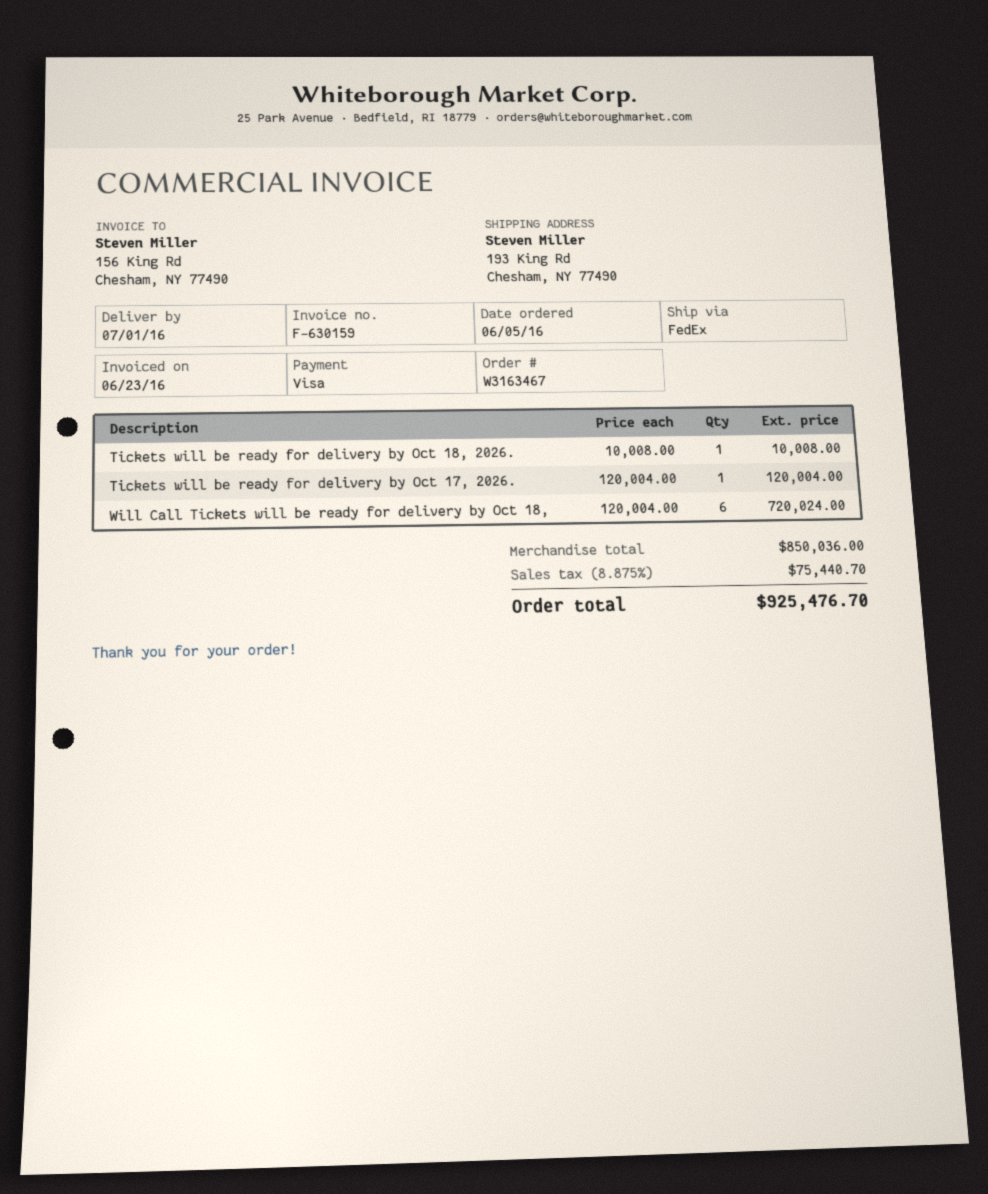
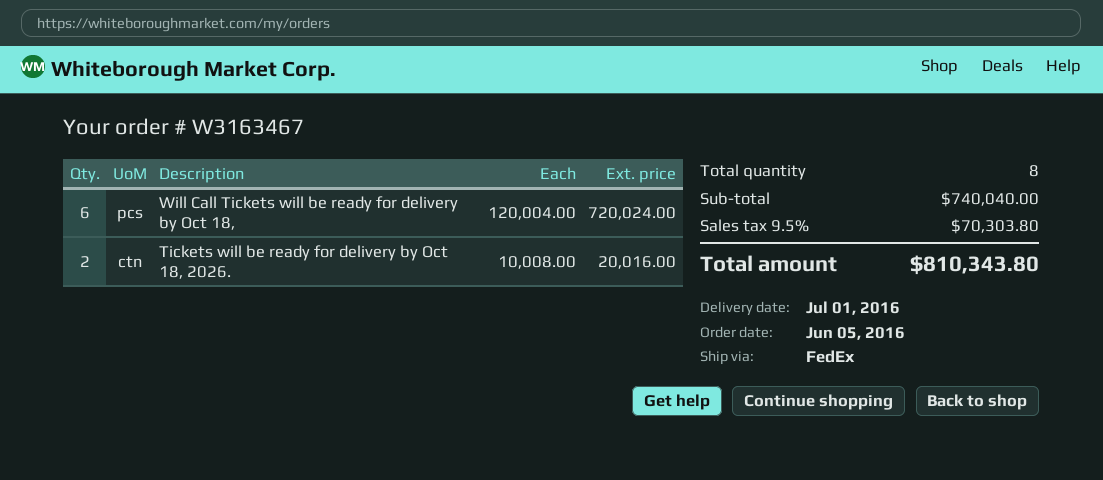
Tickets will be ready for delivery by Oct 18, 2026.: 1 x 10008.00 = 10008.00 -> 2 x 10008.00 = 20016.00
Tickets will be ready for delivery by Oct 17, 2026.: 1 x 120004.00 = 120004.00 -> none
subtotal: 850036.00 -> 740040.00
tax: 8.875% = 75440.70 -> 9.5% = 70303.80
total: 925476.70 -> 810343.80

